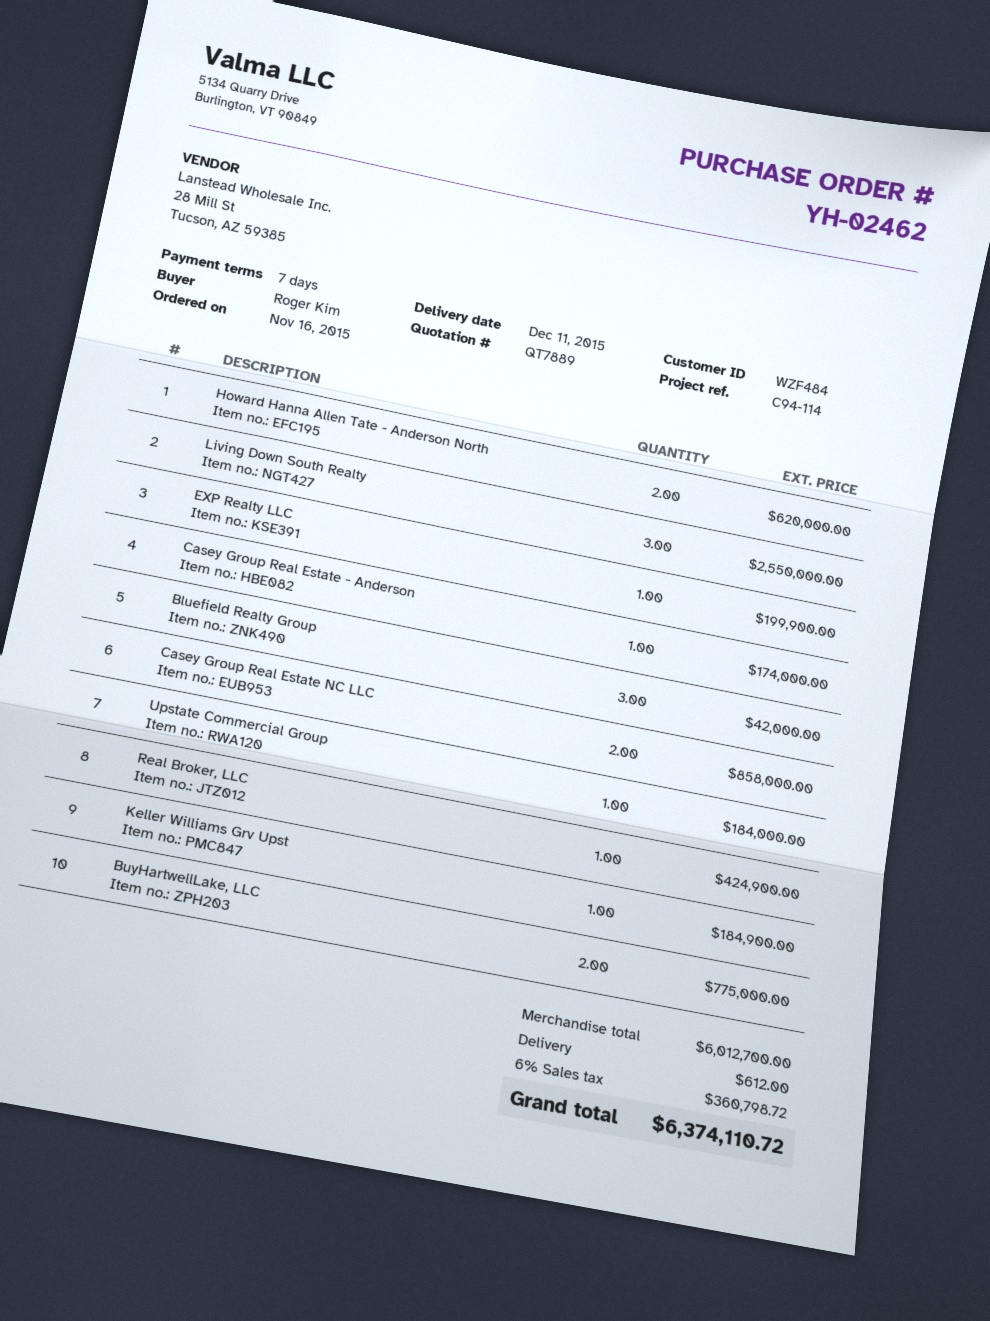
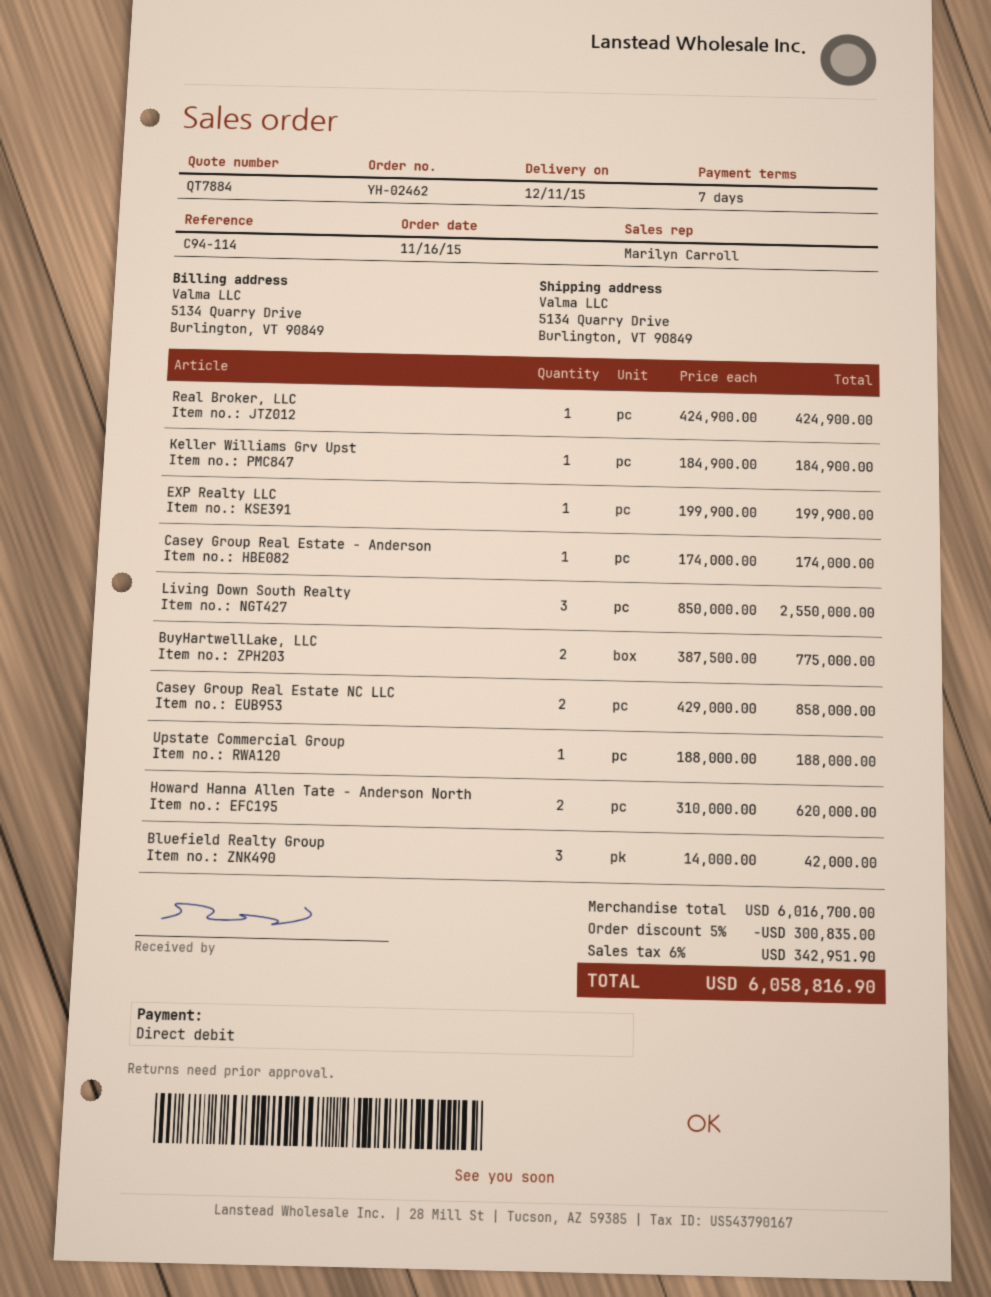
quote number: QT7889 -> QT7884
Upstate Commercial Group: 1 for 184000.00 -> 1 for 188000.00
subtotal: 6012700.00 -> 6016700.00
discount: none -> 5% = 300835.00
shipping: 612.00 -> none
tax: 6% = 360798.72 -> 6% = 342951.90
total: 6374110.72 -> 6058816.90

